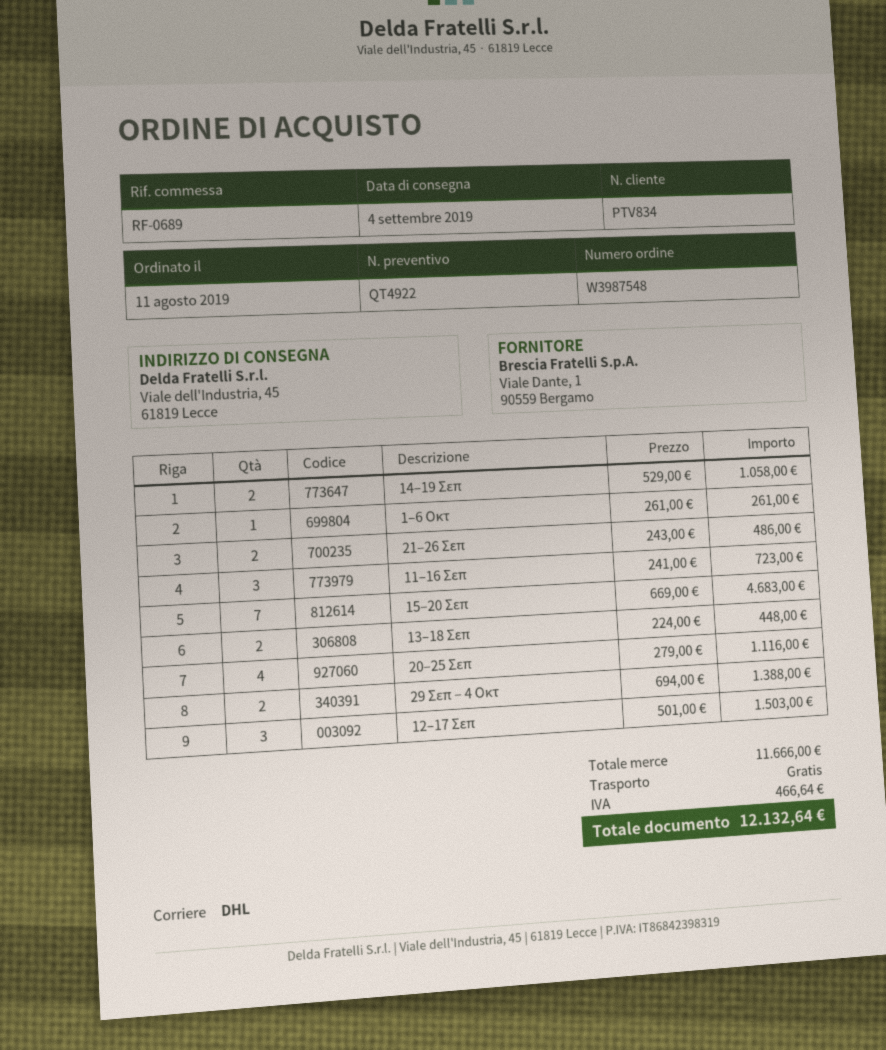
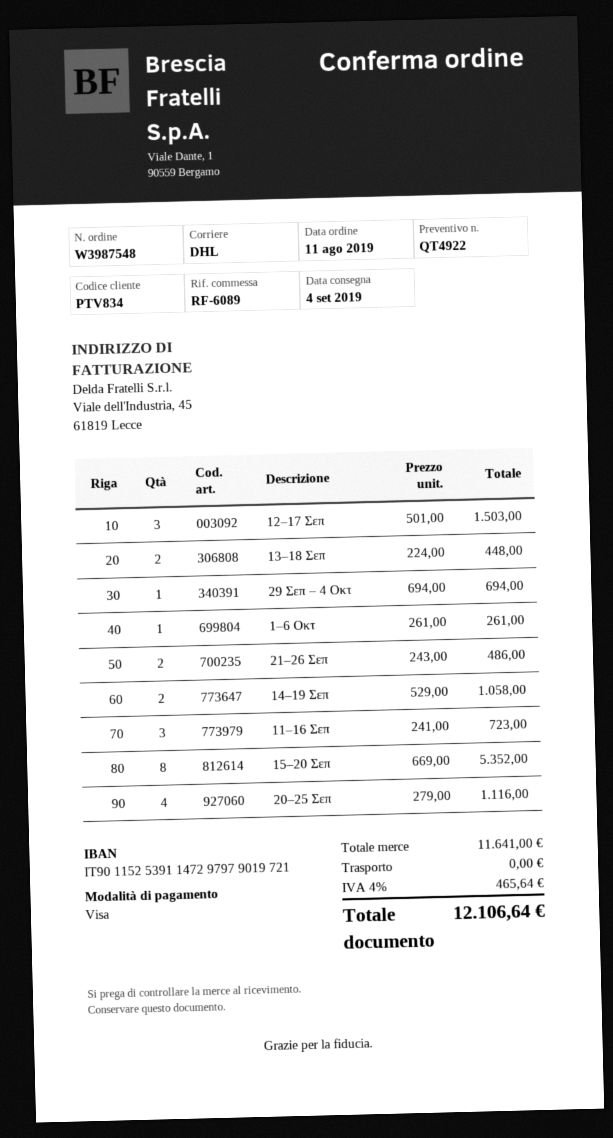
reference: RF-0689 -> RF-6089
15–20 Σεπ: 7 x 669.00 = 4683.00 -> 8 x 669.00 = 5352.00
29 Σεπ – 4 Οκτ: 2 x 694.00 = 1388.00 -> 1 x 694.00 = 694.00
subtotal: 11666.00 -> 11641.00
tax: 466.64 -> 465.64
total: 12132.64 -> 12106.64

